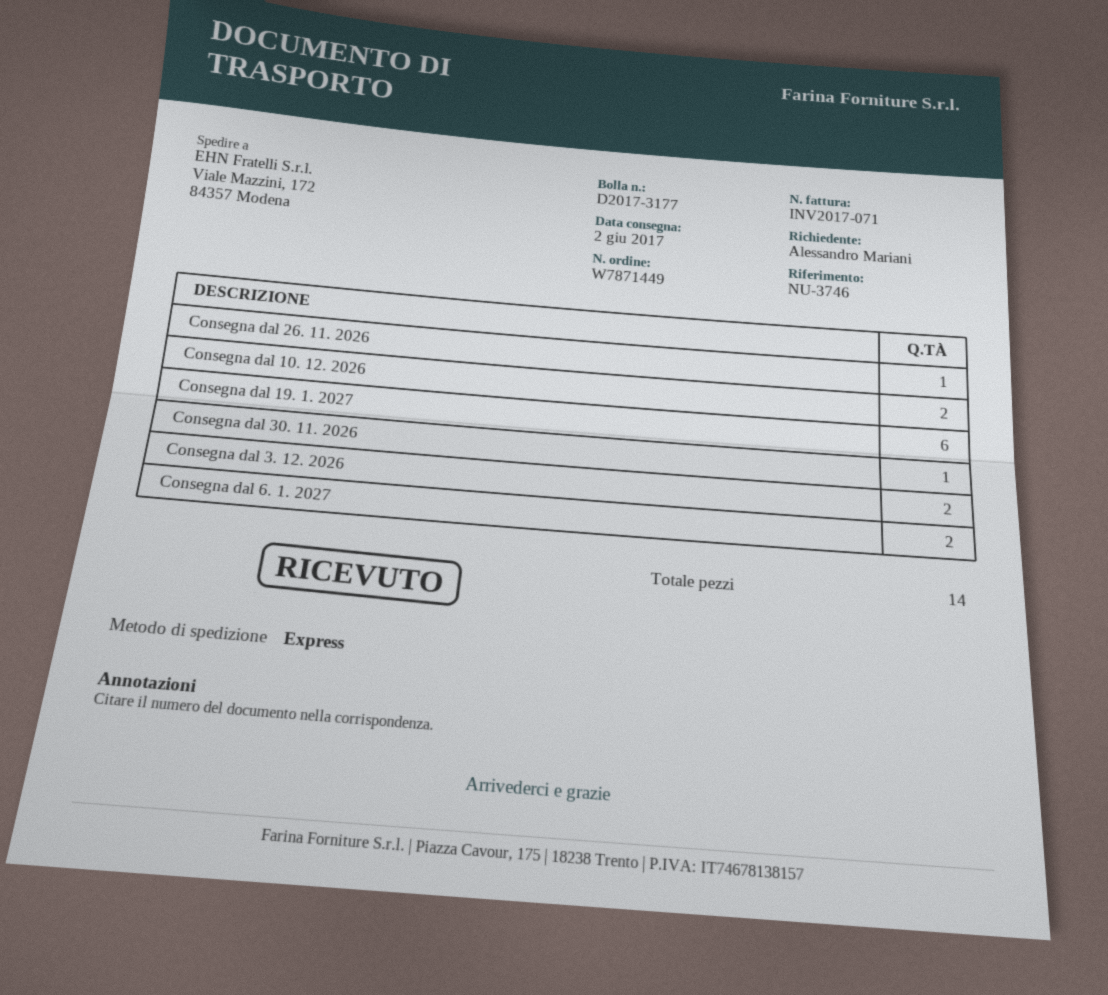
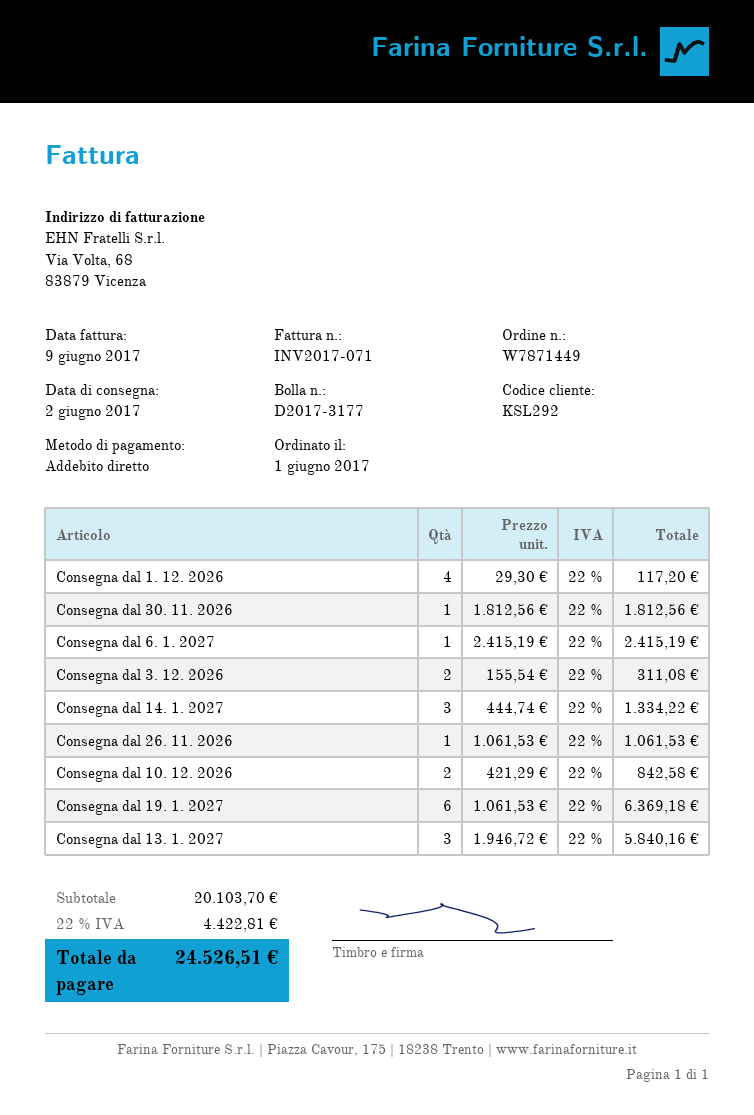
Consegna dal 6. 1. 2027: 2 -> 1
Consegna dal 1. 12. 2026: none -> 4
Consegna dal 14. 1. 2027: none -> 3
Consegna dal 13. 1. 2027: none -> 3

